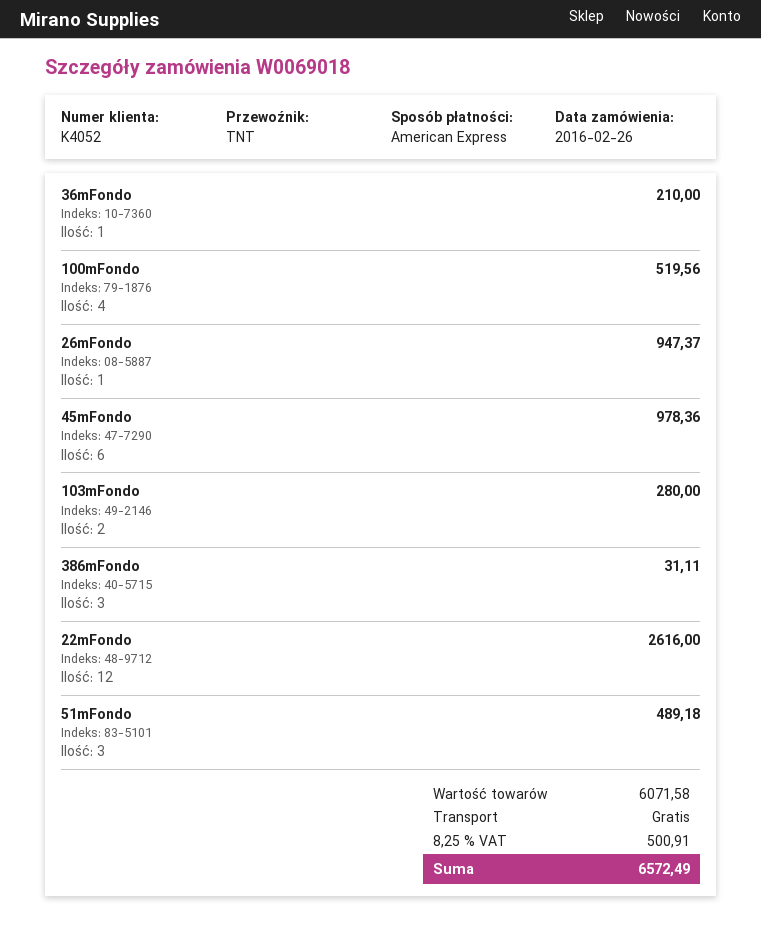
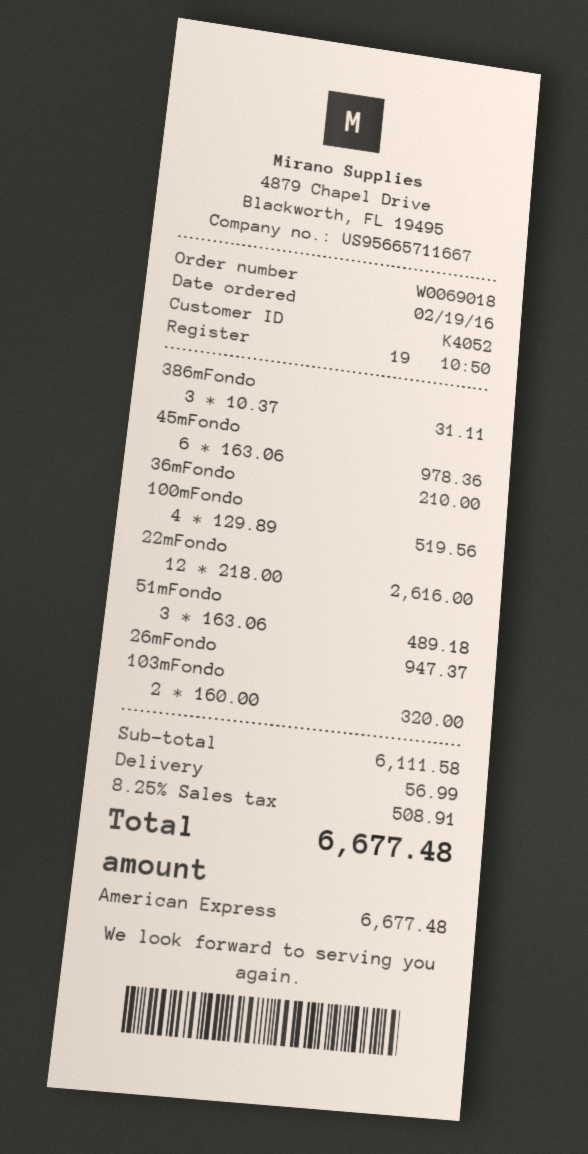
order date: 2016-02-26 -> 2016-02-19
103mFondo: 2 for 280.00 -> 2 for 320.00
subtotal: 6071.58 -> 6111.58
shipping: 0.00 -> 56.99
tax: 8.25% = 500.91 -> 8.25% = 508.91
total: 6572.49 -> 6677.48

